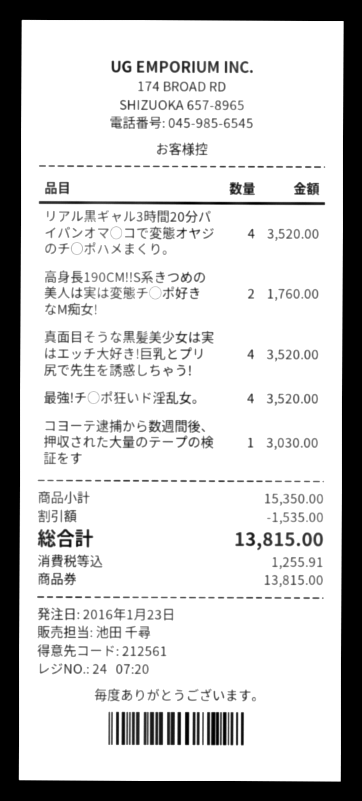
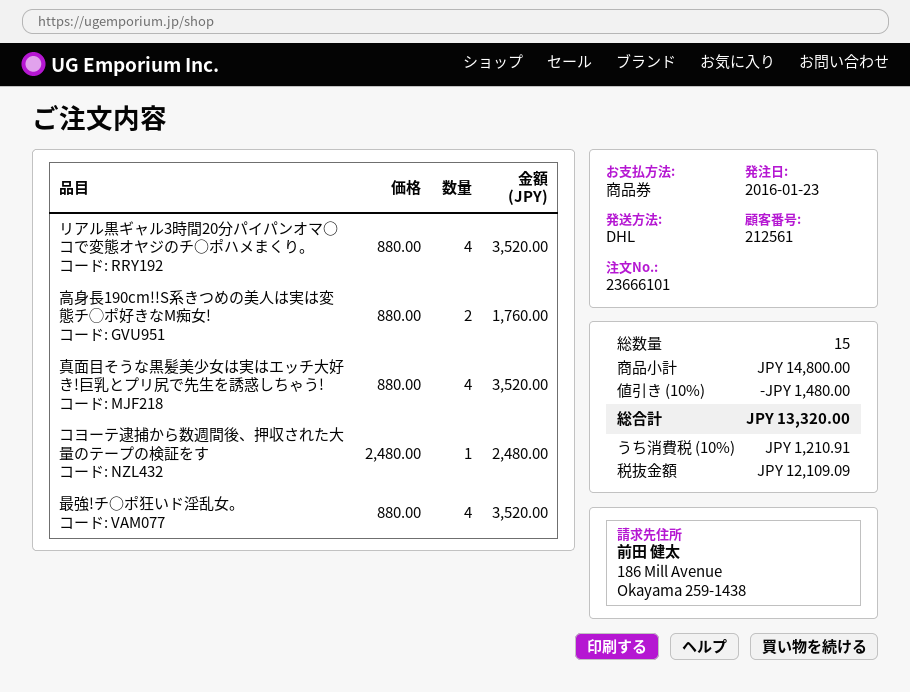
コヨーテ逮捕から数週間後、押収された大量のテープの検証をす: 1 for 3030.00 -> 1 for 2480.00
subtotal: 15350.00 -> 14800.00
discount: 1535.00 -> 1480.00
tax: 1255.91 -> 1210.91
total: 13815.00 -> 13320.00

